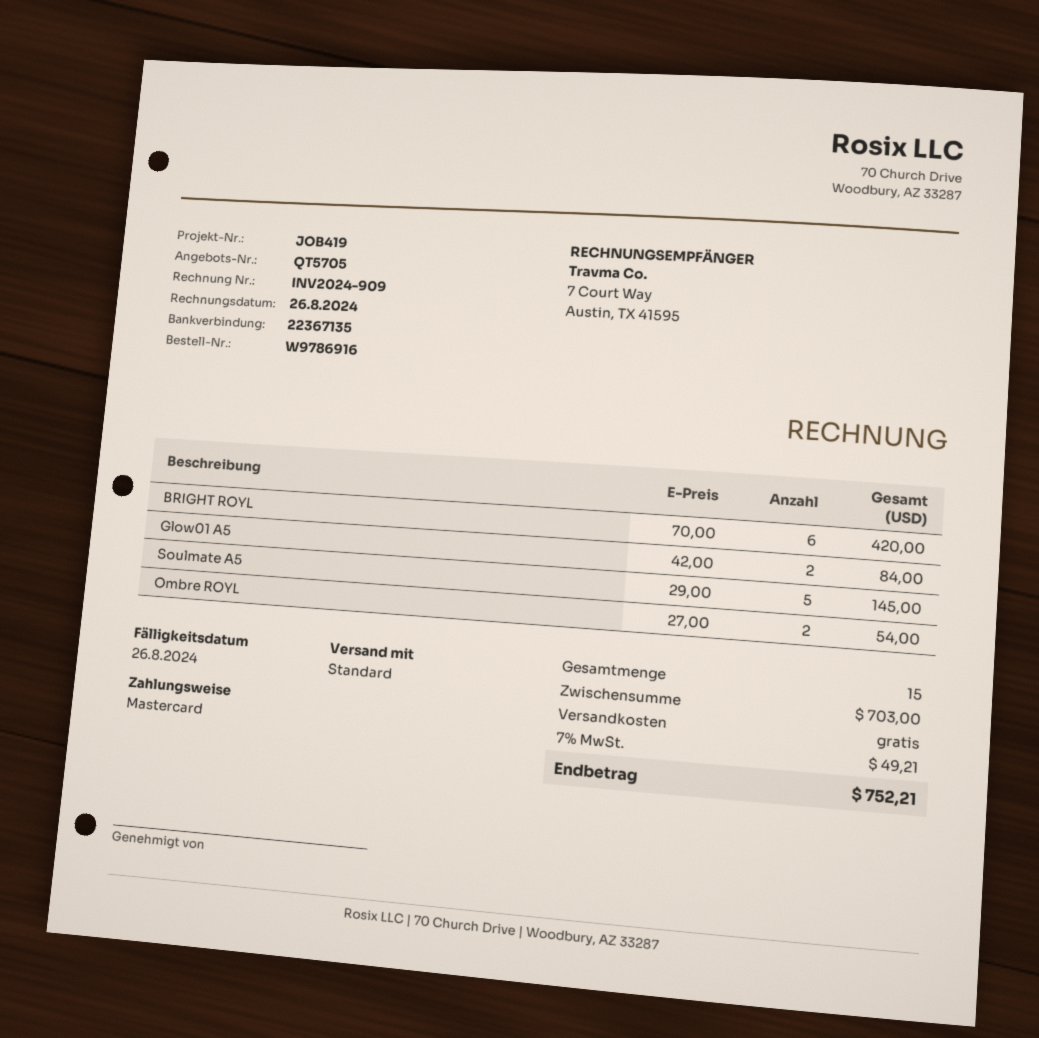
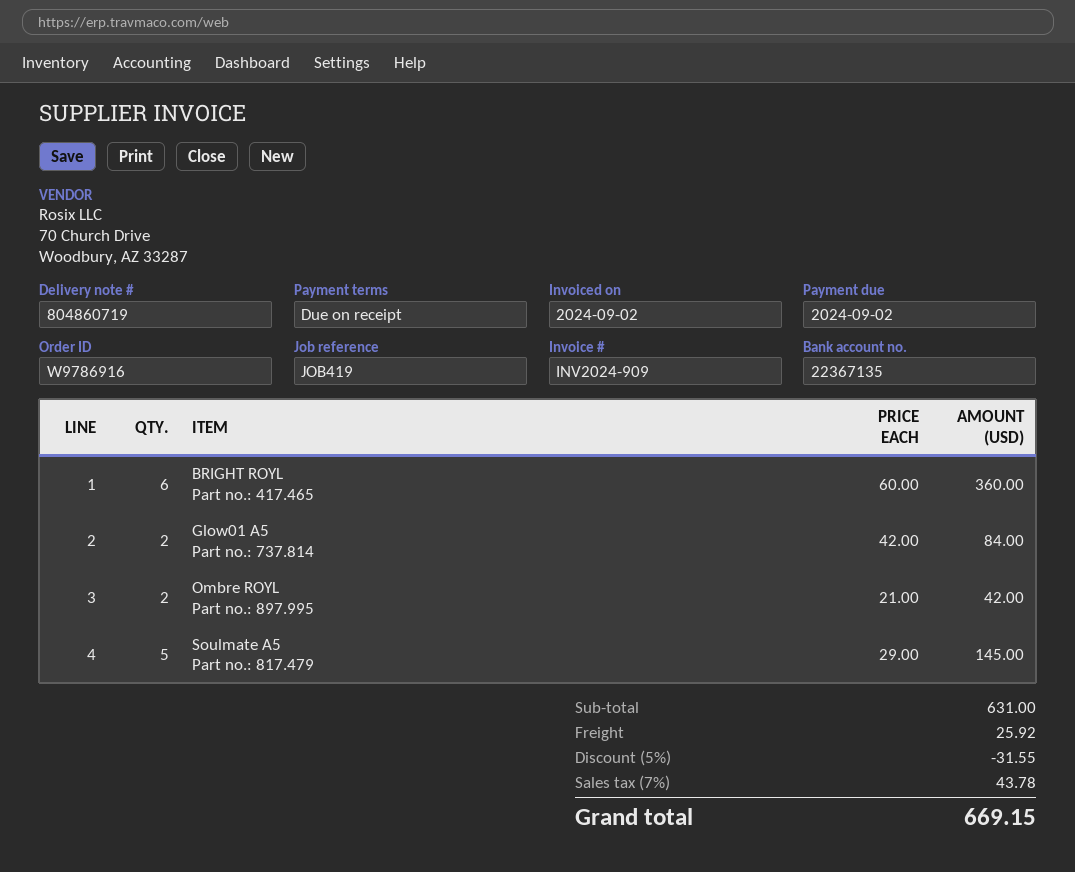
invoice date: 2024-08-26 -> 2024-09-02
due date: 2024-08-26 -> 2024-09-02
BRIGHT ROYL: 6 x 70.00 = 420.00 -> 6 x 60.00 = 360.00
Ombre ROYL: 2 x 27.00 = 54.00 -> 2 x 21.00 = 42.00
subtotal: 703.00 -> 631.00
discount: none -> 5% = 31.55
shipping: 0.00 -> 25.92
tax: 7% = 49.21 -> 7% = 43.78
total: 752.21 -> 669.15

